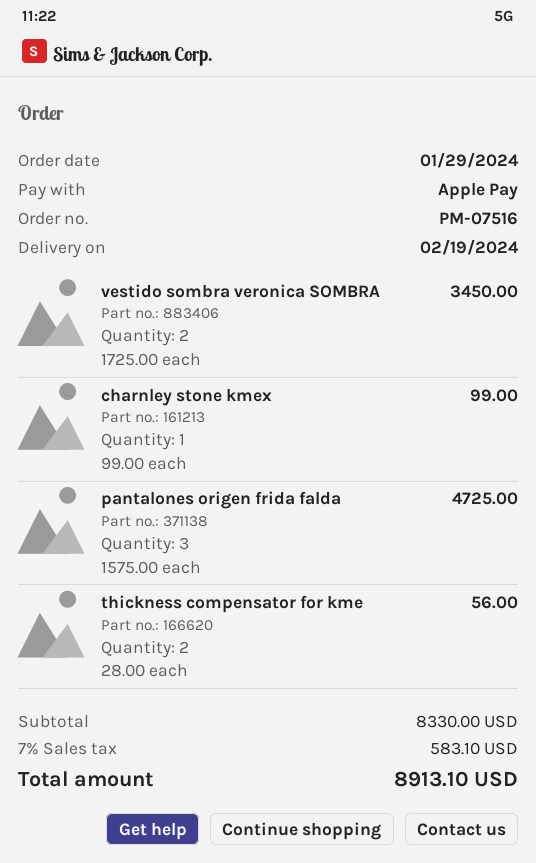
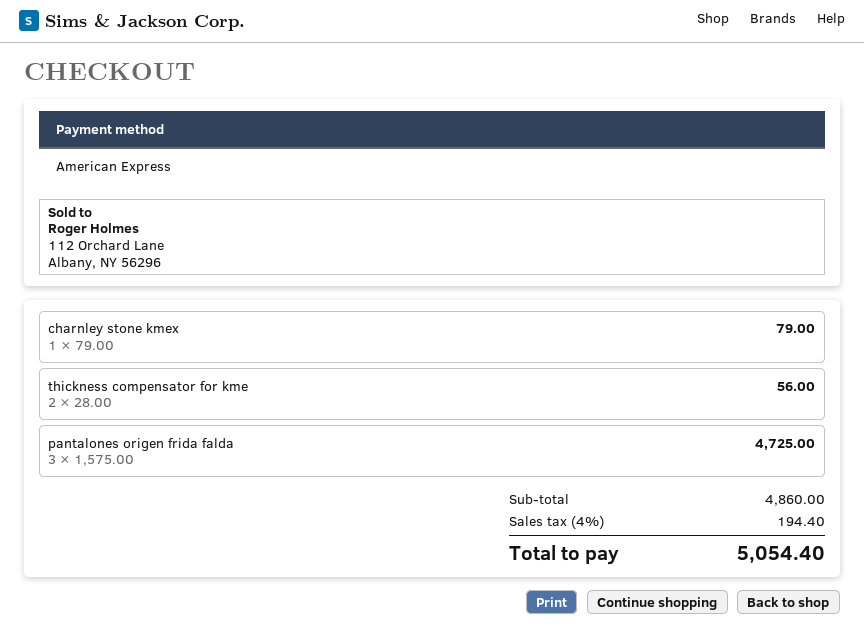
payment method: Apple Pay -> American Express
vestido sombra veronica SOMBRA: 2 x 1725.00 = 3450.00 -> none
charnley stone kmex: 1 x 99.00 = 99.00 -> 1 x 79.00 = 79.00
subtotal: 8330.00 -> 4860.00
tax: 7% = 583.10 -> 4% = 194.40
total: 8913.10 -> 5054.40

